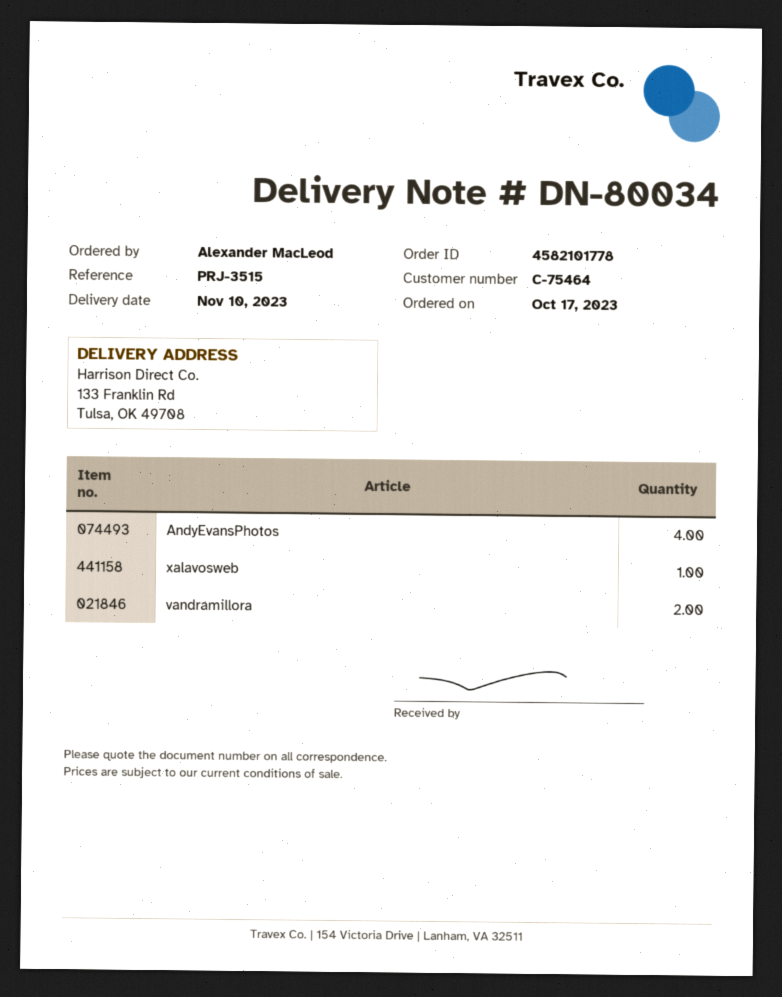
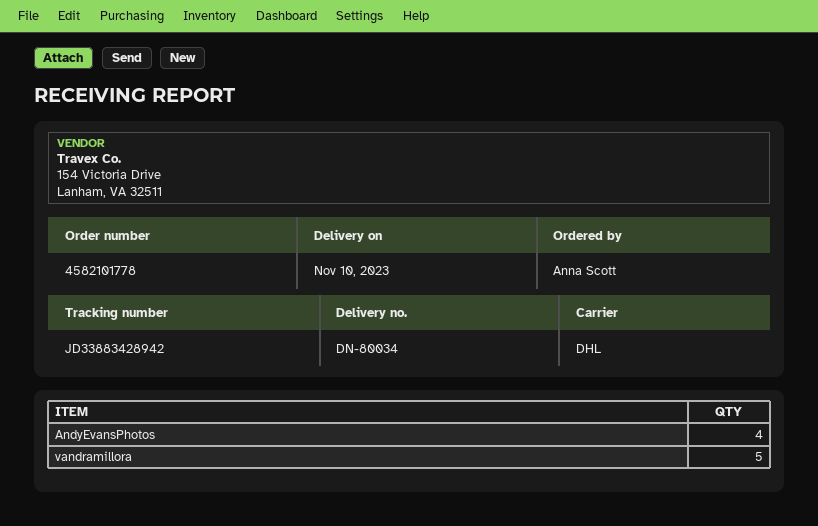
ordered by: Alexander MacLeod -> Anna Scott
xalavosweb: 1 -> none
vandramillora: 2 -> 5

